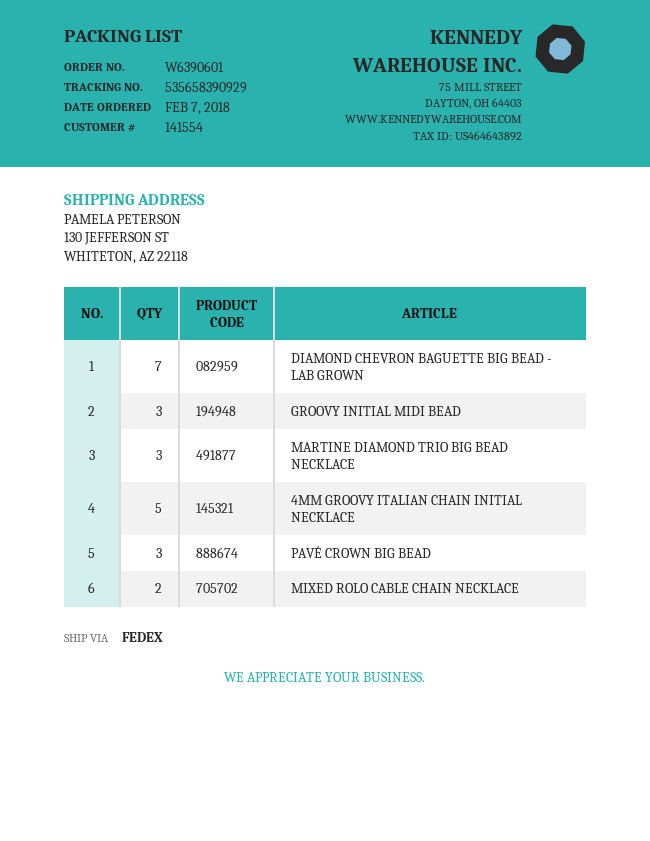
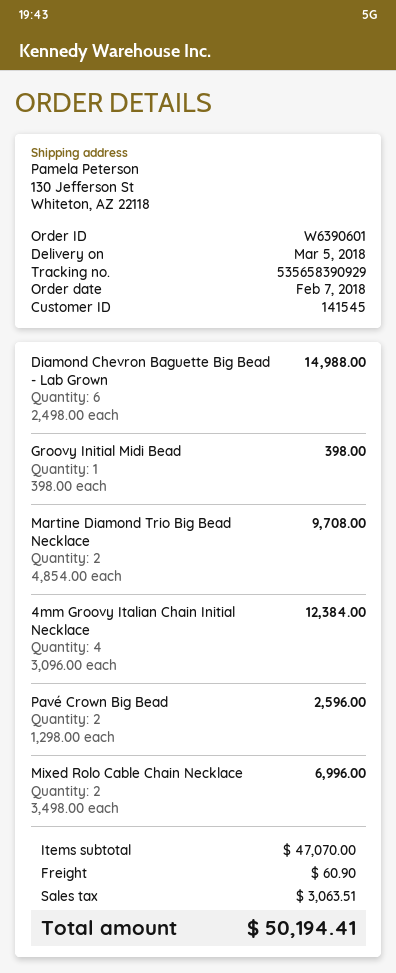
customer number: 141554 -> 141545
DIAMOND CHEVRON BAGUETTE BIG BEAD - LAB GROWN: 7 -> 6
GROOVY INITIAL MIDI BEAD: 3 -> 1
MARTINE DIAMOND TRIO BIG BEAD NECKLACE: 3 -> 2
4MM GROOVY ITALIAN CHAIN INITIAL NECKLACE: 5 -> 4
PAVÉ CROWN BIG BEAD: 3 -> 2

